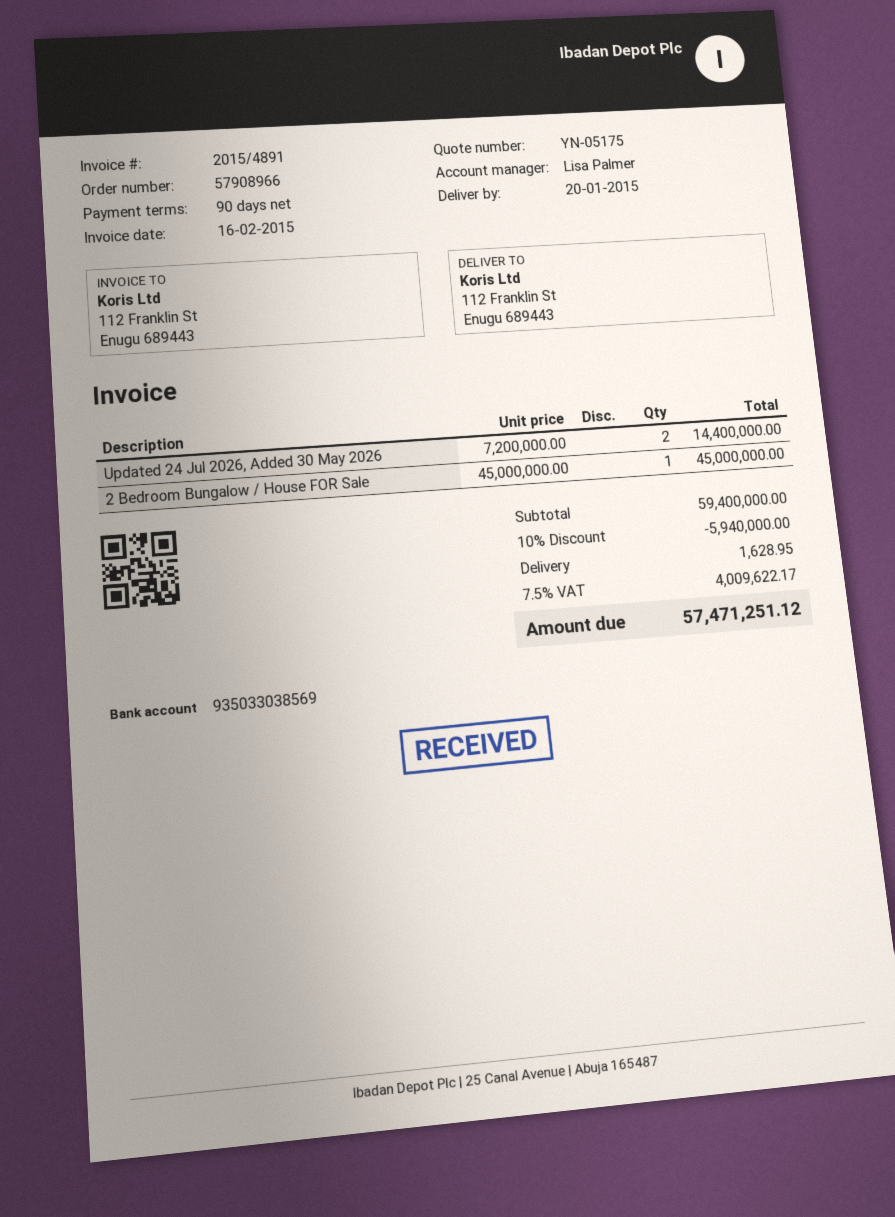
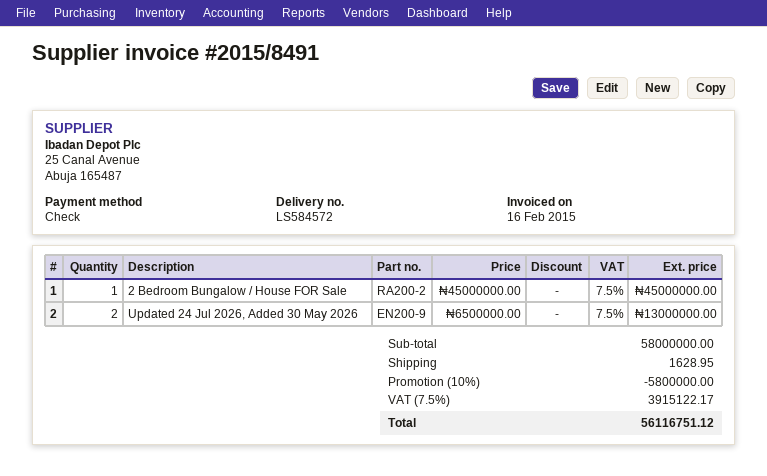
invoice number: 2015/4891 -> 2015/8491
Updated 24 Jul 2026, Added 30 May 2026: 2 x 7200000.00 = 14400000.00 -> 2 x 6500000.00 = 13000000.00
subtotal: 59400000.00 -> 58000000.00
discount: 10% = 5940000.00 -> 10% = 5800000.00
tax: 7.5% = 4009622.17 -> 7.5% = 3915122.17
total: 57471251.12 -> 56116751.12

